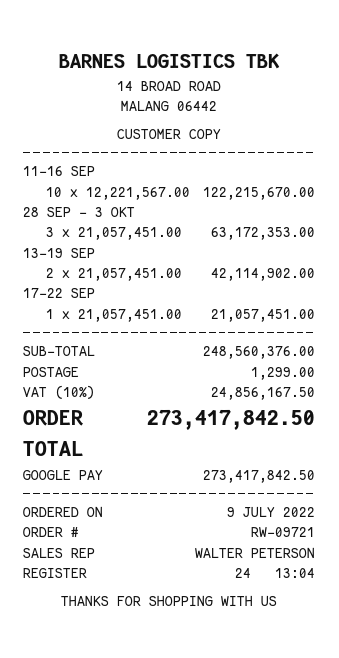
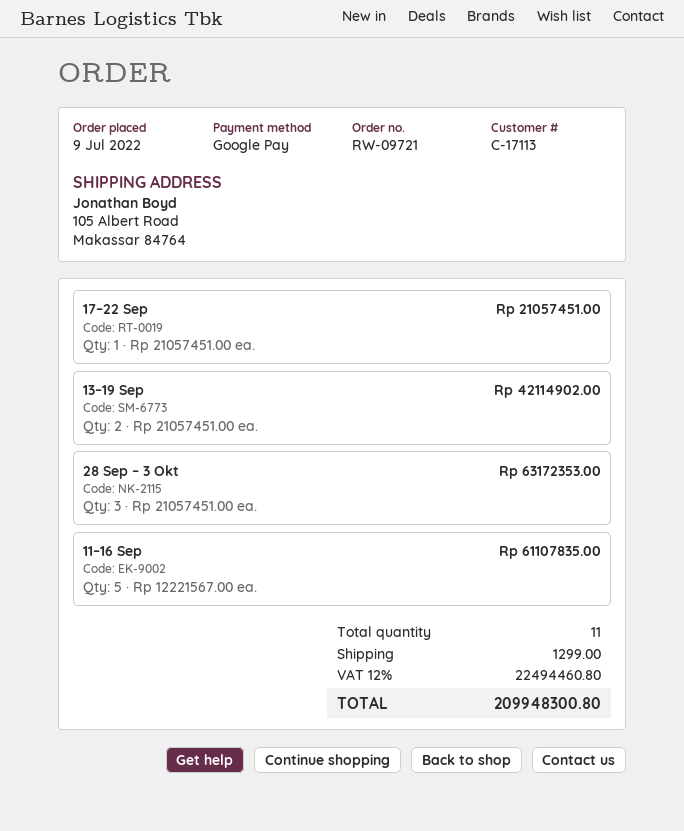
11–16 SEP: 10 x 12221567.00 = 122215670.00 -> 5 x 12221567.00 = 61107835.00
tax: 10% = 24856167.50 -> 12% = 22494460.80
total: 273417842.50 -> 209948300.80

